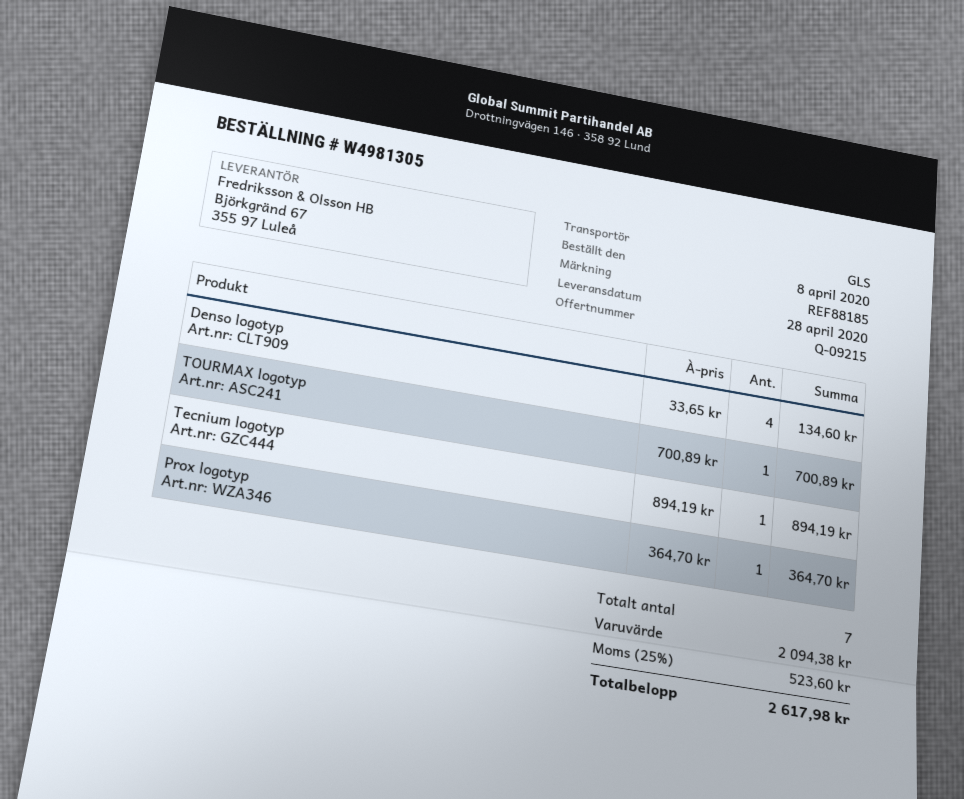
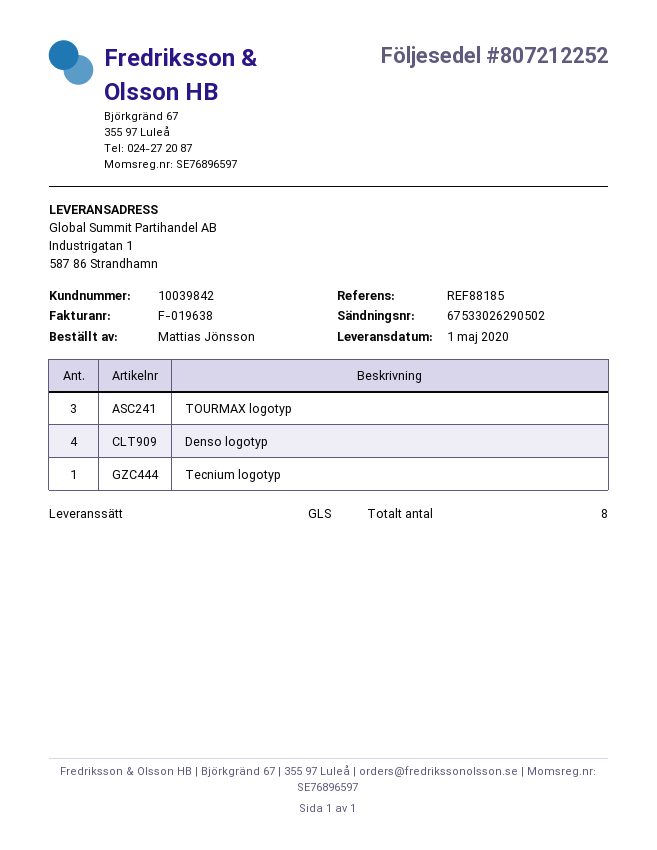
delivery date: 2020-04-28 -> 2020-05-01
TOURMAX logotyp: 1 -> 3
Prox logotyp: 1 -> none
total quantity: 7 -> 8

